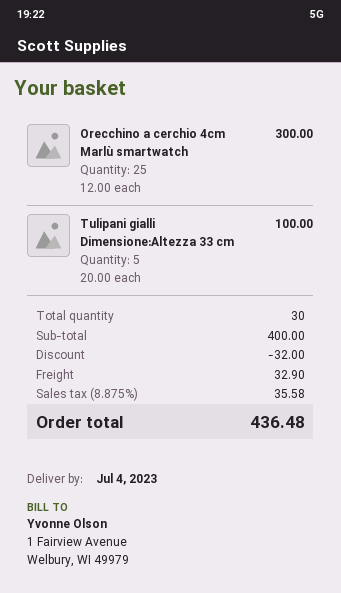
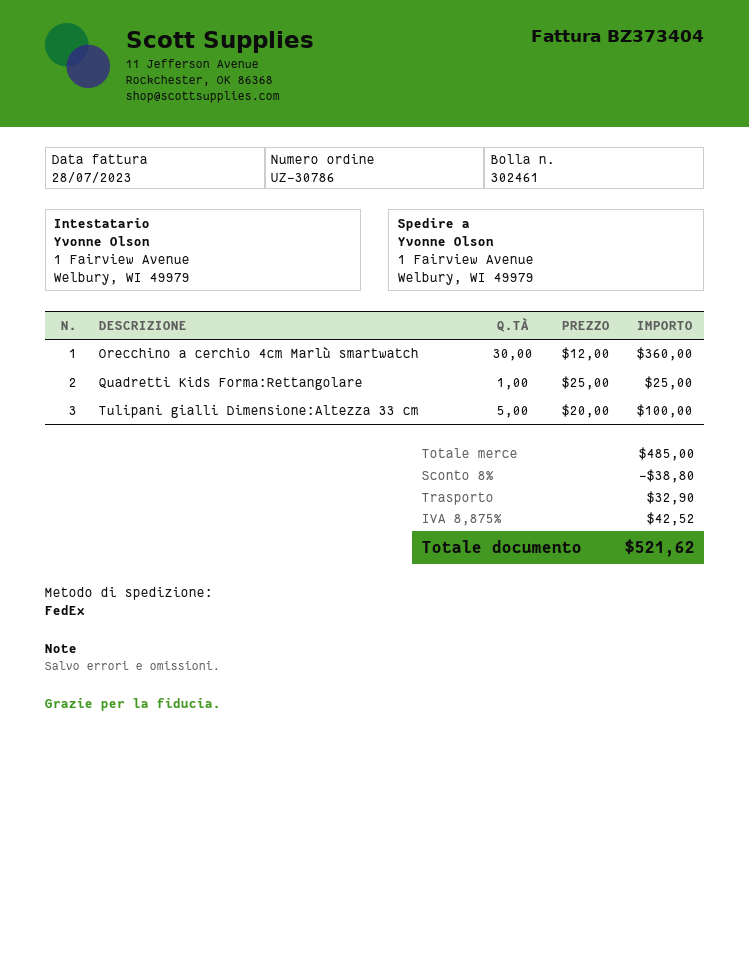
Orecchino a cerchio 4cm Marlù smartwatch: 25 x 12.00 = 300.00 -> 30 x 12.00 = 360.00
Quadretti Kids Forma:Rettangolare: none -> 1 x 25.00 = 25.00
subtotal: 400.00 -> 485.00
discount: 32.00 -> 38.80
tax: 8.875% = 35.58 -> 8.875% = 42.52
total: 436.48 -> 521.62

